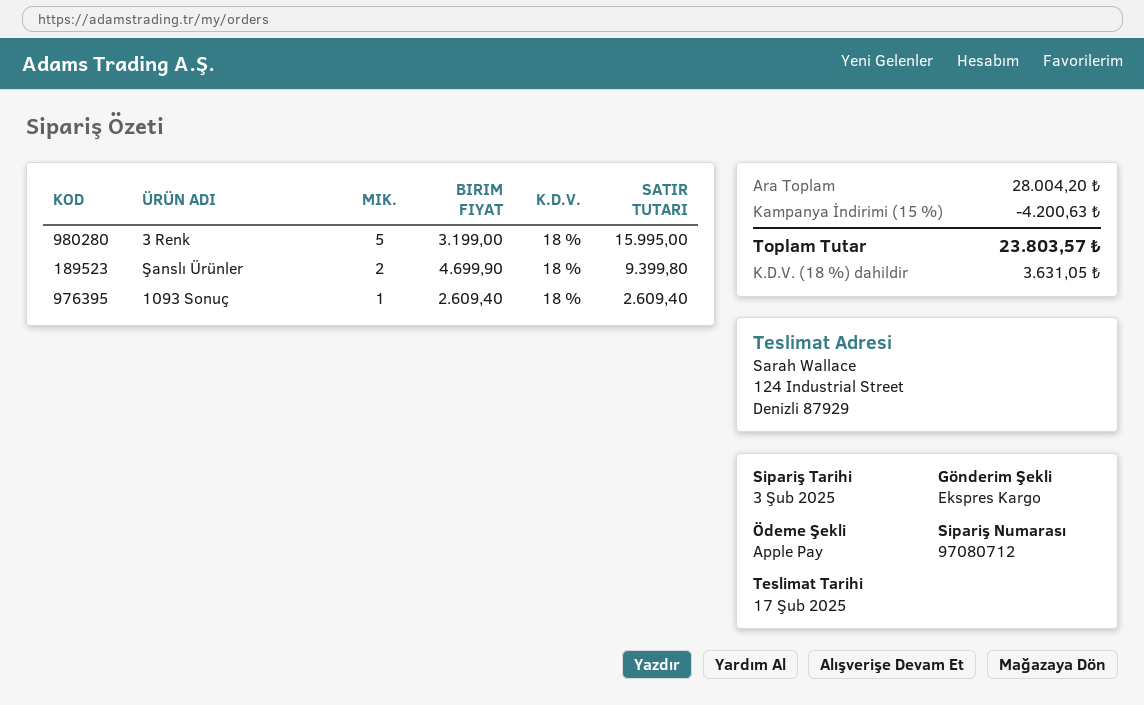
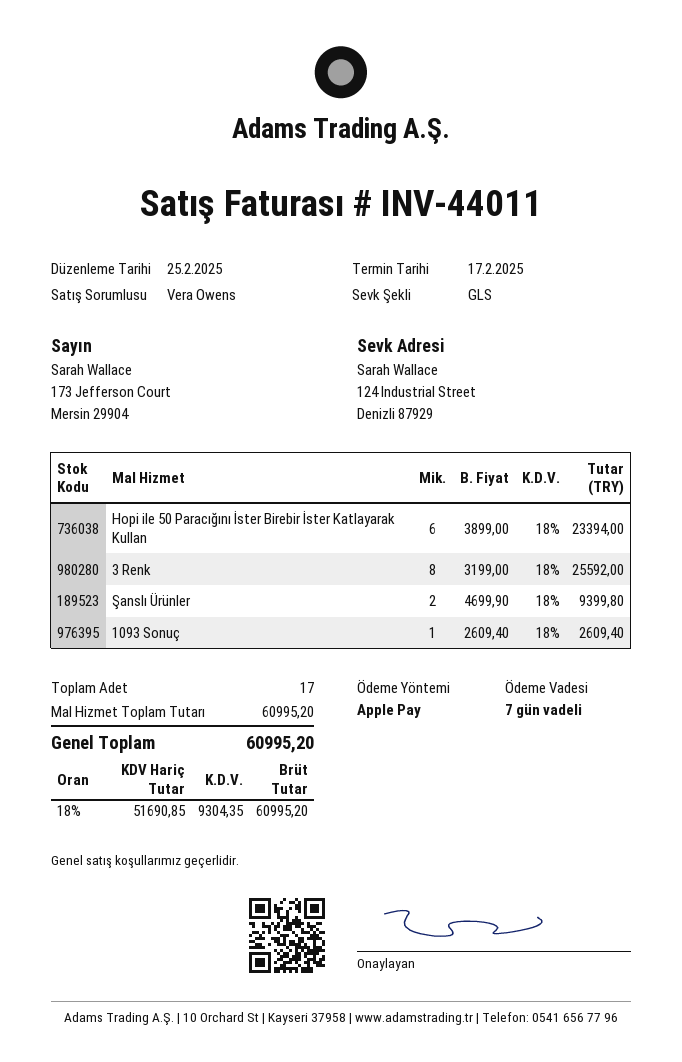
shipping method: express -> GLS
3 Renk: 5 x 3199.00 = 15995.00 -> 8 x 3199.00 = 25592.00
Hopi ile 50 Paracığını İster Birebir İster Katlayarak Kullan: none -> 6 x 3899.00 = 23394.00
subtotal: 28004.20 -> 60995.20
discount: 15% = 4200.63 -> none
tax: 18% = 3631.05 -> 18% = 9304.35
total: 23803.57 -> 60995.20

